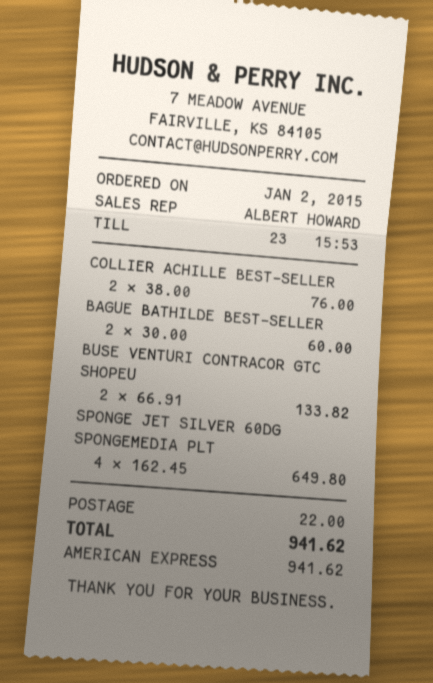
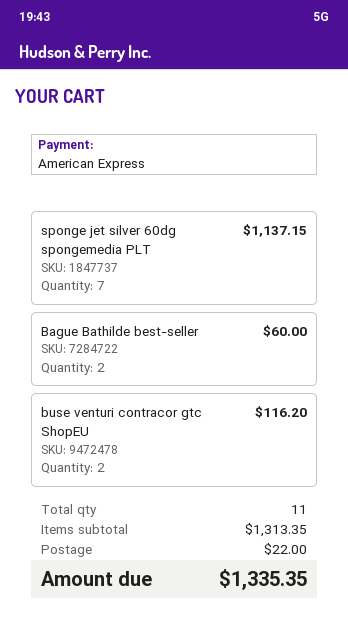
COLLIER ACHILLE BEST-SELLER: 2 for 76.00 -> none
BUSE VENTURI CONTRACOR GTC SHOPEU: 2 for 133.82 -> 2 for 116.20
SPONGE JET SILVER 60DG SPONGEMEDIA PLT: 4 for 649.80 -> 7 for 1137.15
total: 941.62 -> 1335.35

